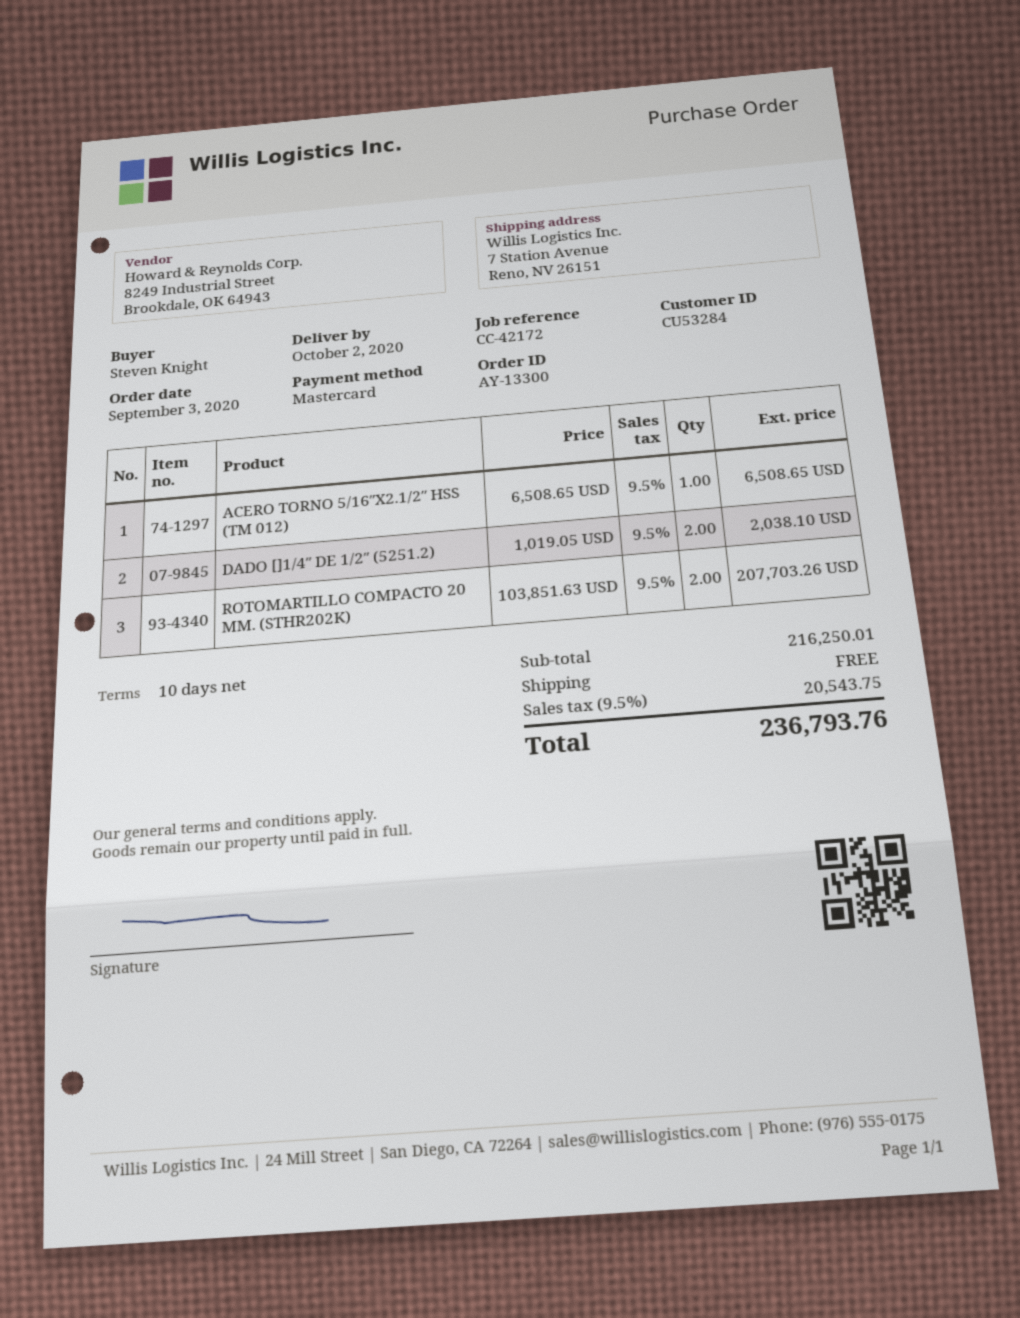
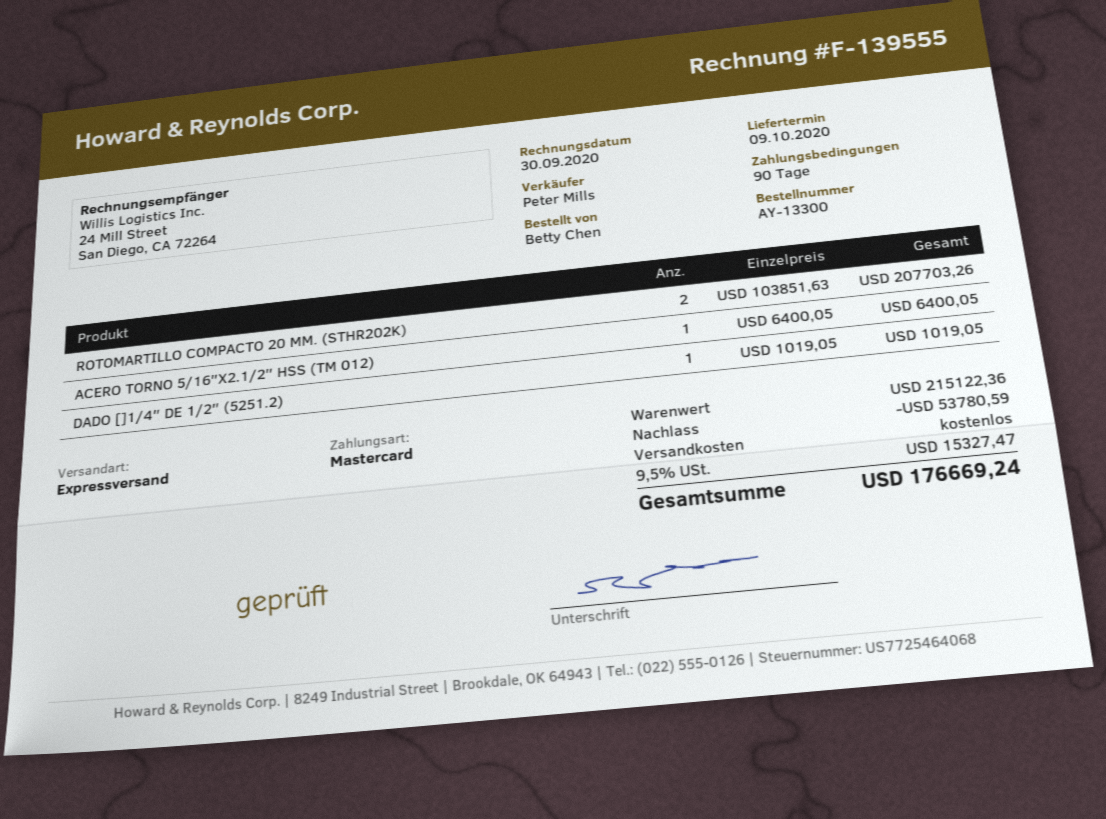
delivery date: 2020-10-02 -> 2020-10-09
payment terms: 10 days -> 90 days
ordered by: Steven Knight -> Betty Chen
ACERO TORNO 5/16″X2.1/2″ HSS (TM 012): 1 x 6508.65 = 6508.65 -> 1 x 6400.05 = 6400.05
DADO []1/4″ DE 1/2″ (5251.2): 2 x 1019.05 = 2038.10 -> 1 x 1019.05 = 1019.05
subtotal: 216250.01 -> 215122.36
discount: none -> 53780.59
tax: 9.5% = 20543.75 -> 9.5% = 15327.47
total: 236793.76 -> 176669.24

